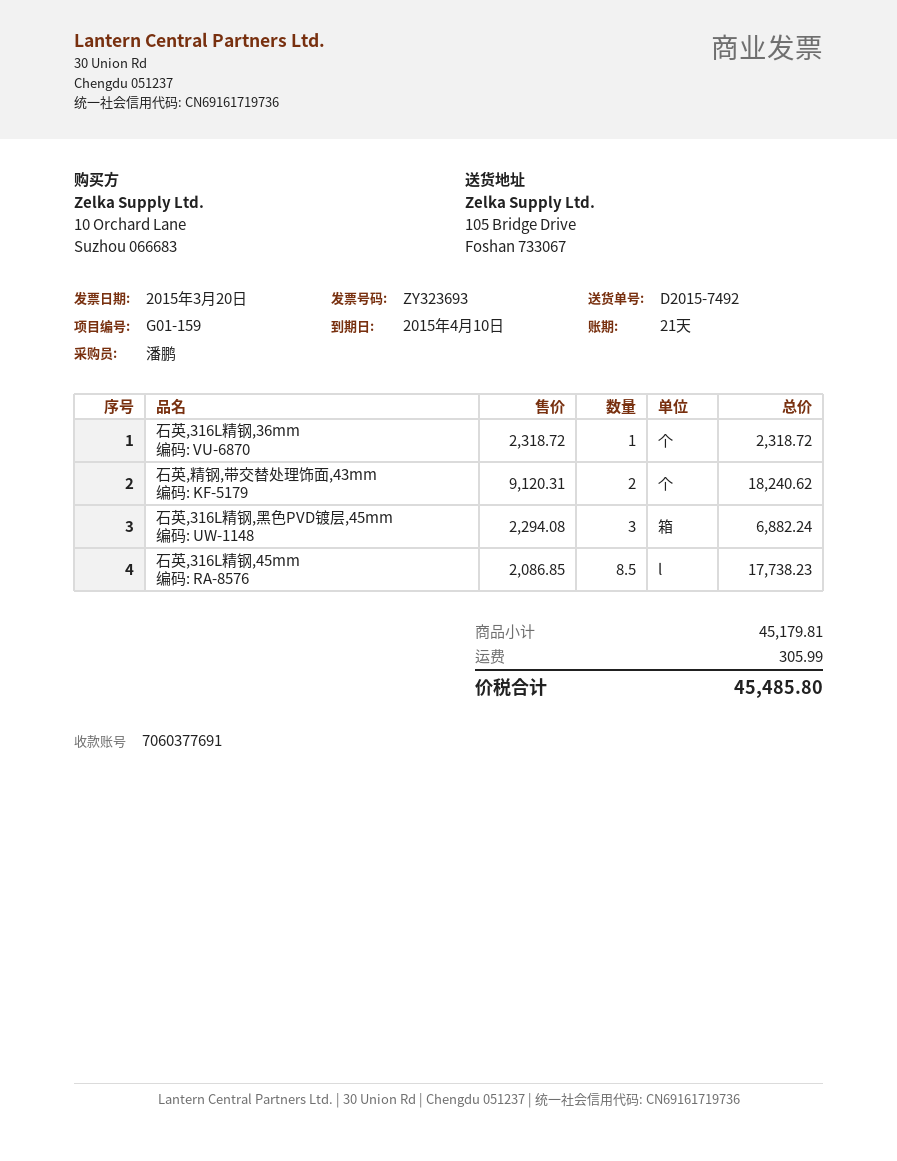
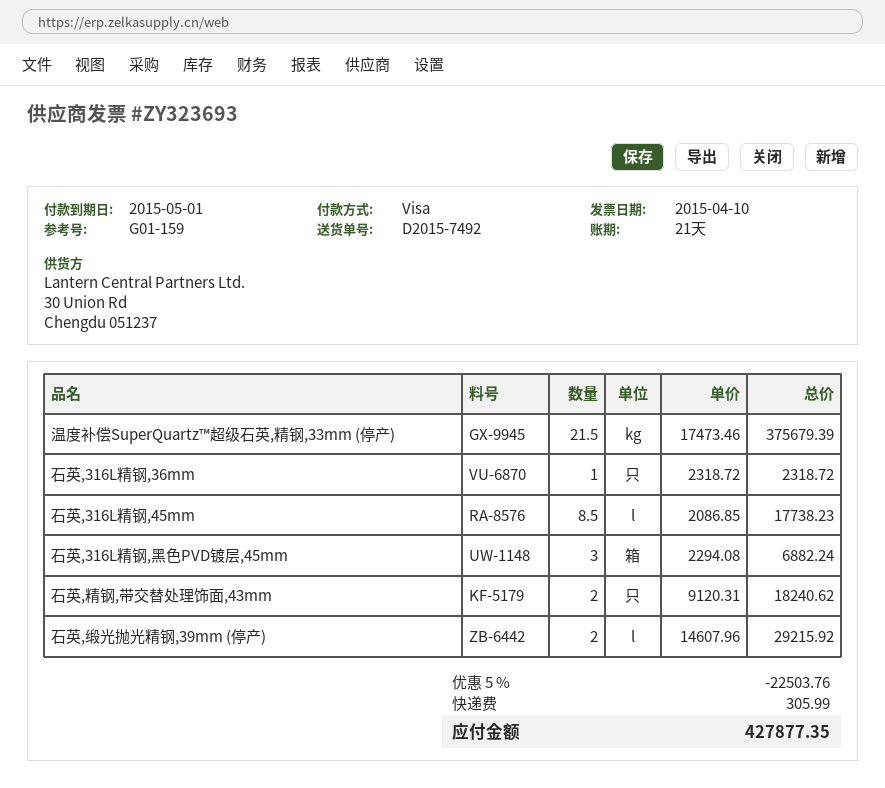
invoice date: 2015-03-20 -> 2015-04-10
due date: 2015-04-10 -> 2015-05-01
温度补偿SuperQuartz™超级石英,精钢,33mm (停产): none -> 21.5 x 17473.46 = 375679.39
石英,缎光抛光精钢,39mm (停产): none -> 2 x 14607.96 = 29215.92
discount: none -> 5% = 22503.76
total: 45485.80 -> 427877.35

